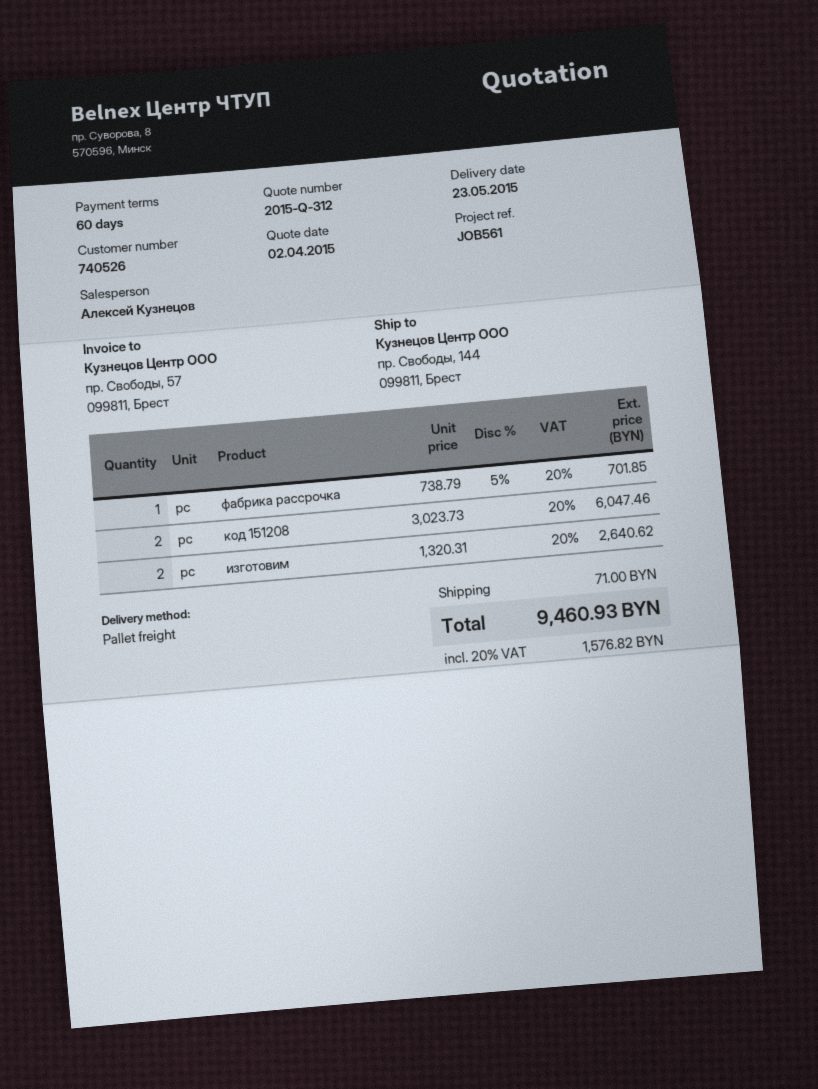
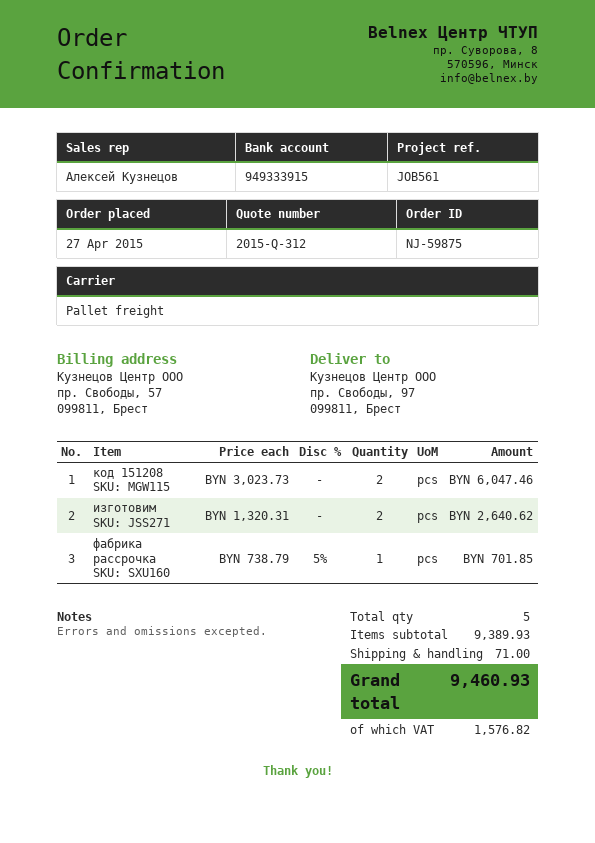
ship to: пр. Свободы, 144, 099811, Брест -> пр. Свободы, 97, 099811, Брест

